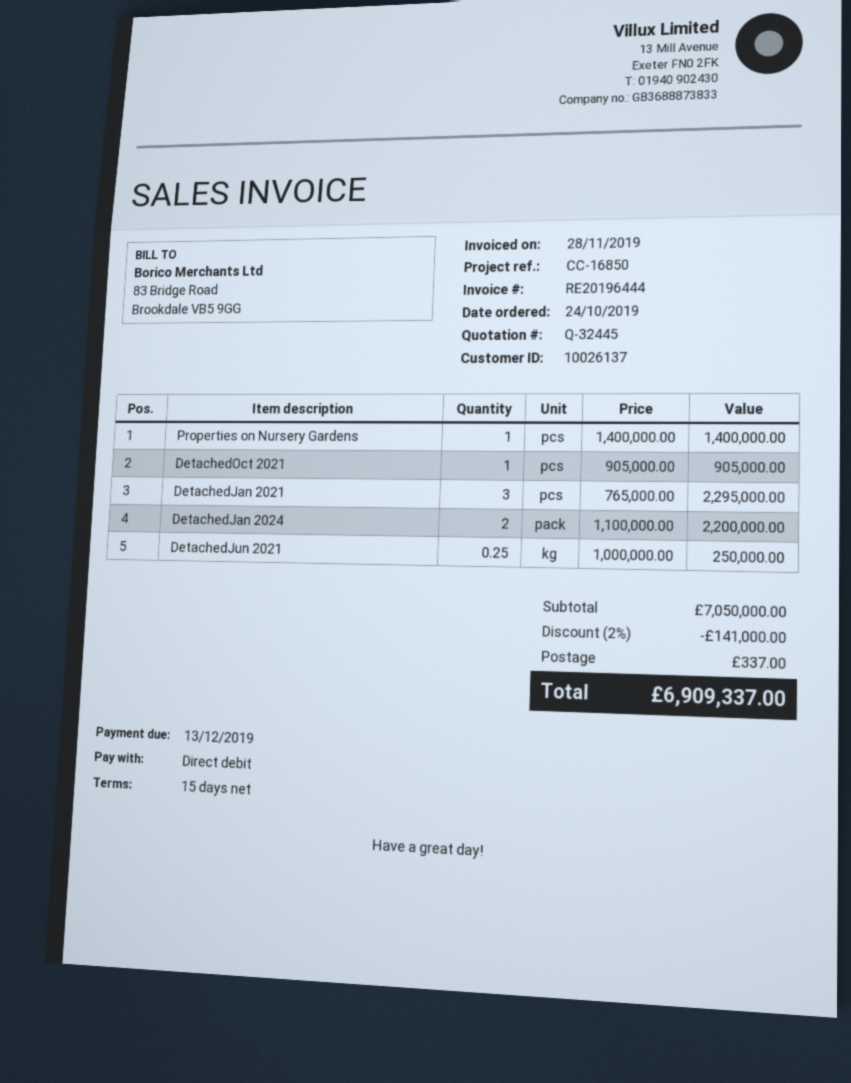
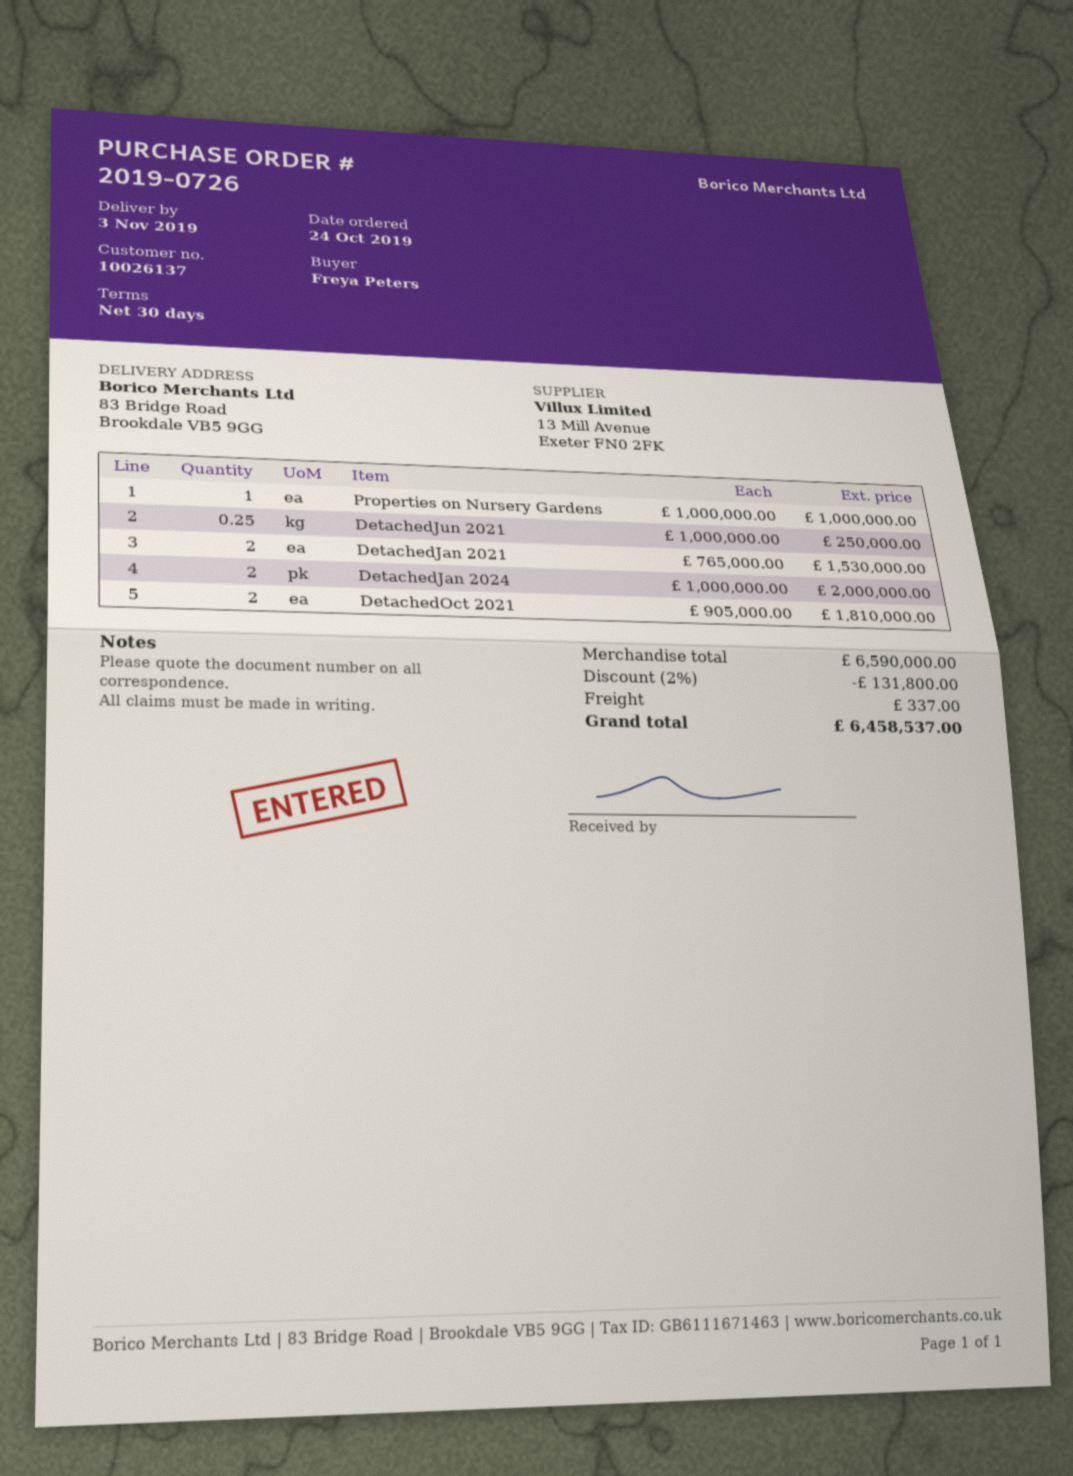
payment terms: 15 days -> 30 days
Properties on Nursery Gardens: 1 x 1400000.00 = 1400000.00 -> 1 x 1000000.00 = 1000000.00
DetachedOct 2021: 1 x 905000.00 = 905000.00 -> 2 x 905000.00 = 1810000.00
DetachedJan 2021: 3 x 765000.00 = 2295000.00 -> 2 x 765000.00 = 1530000.00
DetachedJan 2024: 2 x 1100000.00 = 2200000.00 -> 2 x 1000000.00 = 2000000.00
subtotal: 7050000.00 -> 6590000.00
discount: 2% = 141000.00 -> 2% = 131800.00
total: 6909337.00 -> 6458537.00

